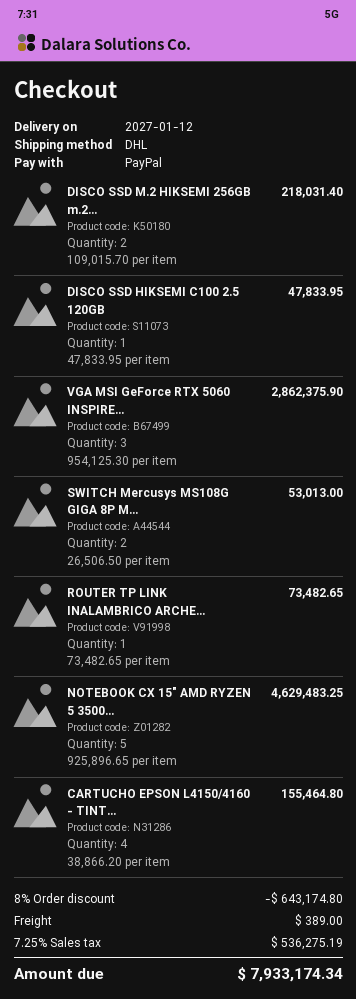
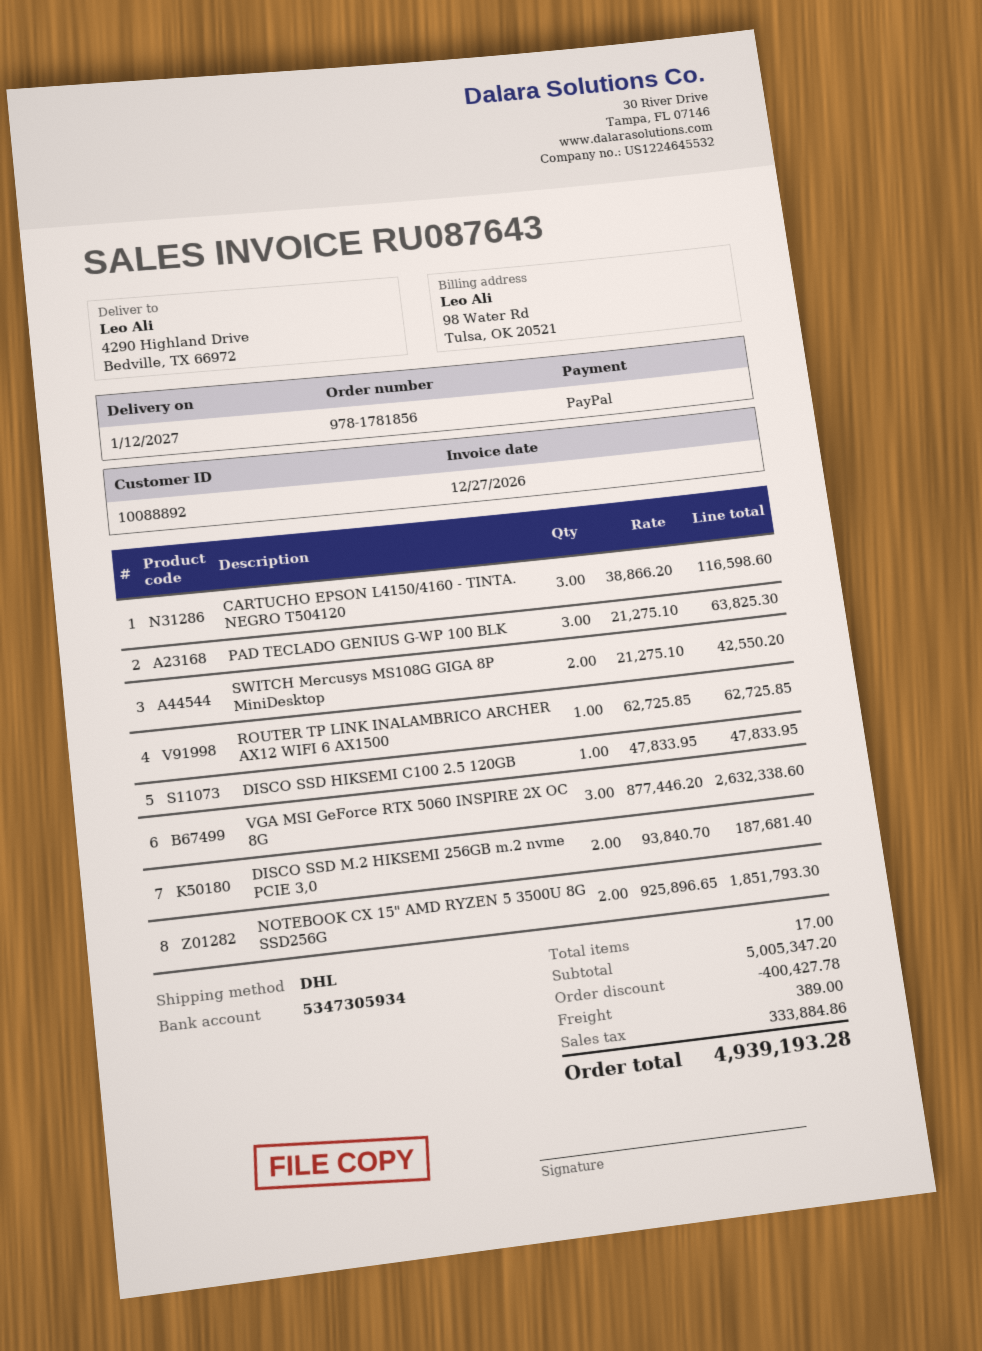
DISCO SSD M.2 HIKSEMI 256GB m.2...: 2 x 109015.70 = 218031.40 -> 2 x 93840.70 = 187681.40
VGA MSI GeForce RTX 5060 INSPIRE...: 3 x 954125.30 = 2862375.90 -> 3 x 877446.20 = 2632338.60
SWITCH Mercusys MS108G GIGA 8P M...: 2 x 26506.50 = 53013.00 -> 2 x 21275.10 = 42550.20
ROUTER TP LINK INALAMBRICO ARCHE...: 1 x 73482.65 = 73482.65 -> 1 x 62725.85 = 62725.85
NOTEBOOK CX 15" AMD RYZEN 5 3500...: 5 x 925896.65 = 4629483.25 -> 2 x 925896.65 = 1851793.30
CARTUCHO EPSON L4150/4160 - TINT...: 4 x 38866.20 = 155464.80 -> 3 x 38866.20 = 116598.60
PAD TECLADO GENIUS G-WP 100 BLK: none -> 3 x 21275.10 = 63825.30
discount: 643174.80 -> 400427.78
tax: 536275.19 -> 333884.86
total: 7933174.34 -> 4939193.28

